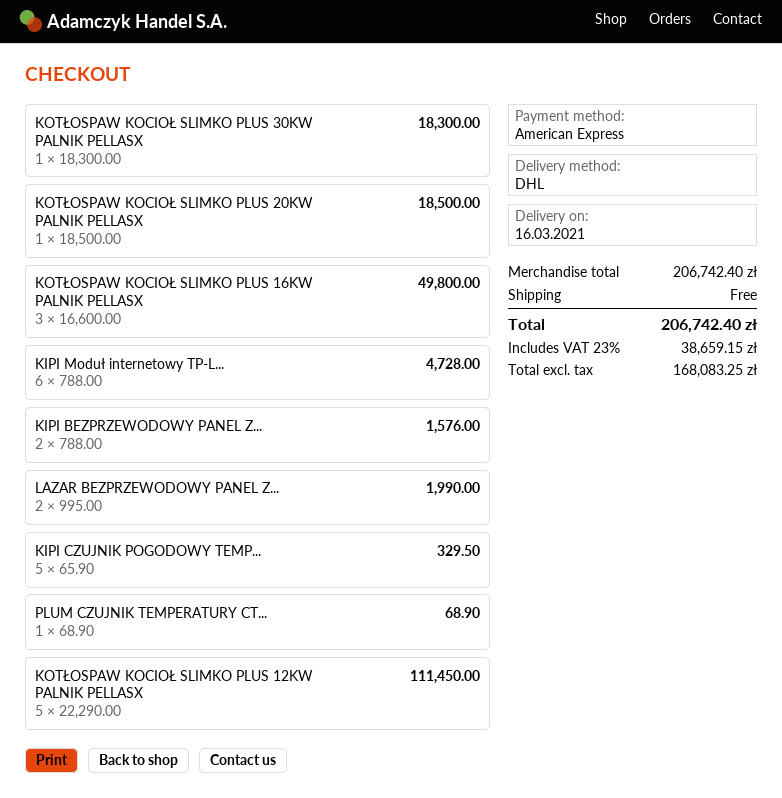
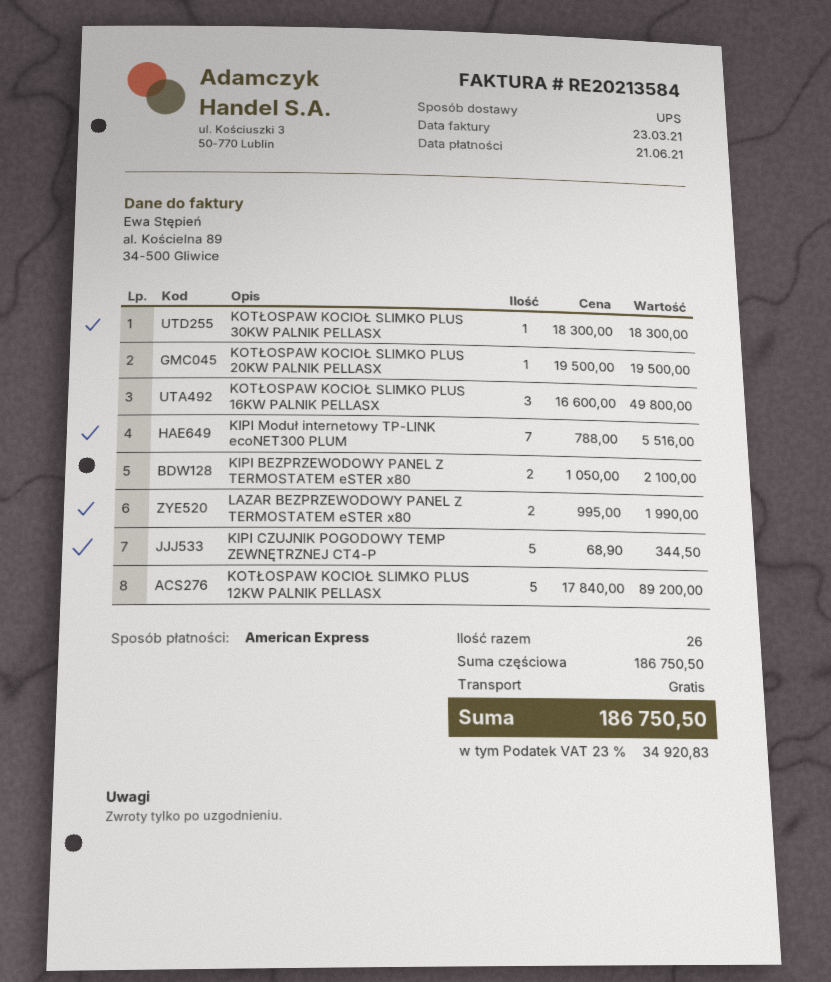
shipping method: DHL -> UPS
KOTŁOSPAW KOCIOŁ SLIMKO PLUS 20KW PALNIK PELLASX: 1 x 18500.00 = 18500.00 -> 1 x 19500.00 = 19500.00
KIPI Moduł internetowy TP-L...: 6 x 788.00 = 4728.00 -> 7 x 788.00 = 5516.00
KIPI BEZPRZEWODOWY PANEL Z...: 2 x 788.00 = 1576.00 -> 2 x 1050.00 = 2100.00
KIPI CZUJNIK POGODOWY TEMP...: 5 x 65.90 = 329.50 -> 5 x 68.90 = 344.50
PLUM CZUJNIK TEMPERATURY CT...: 1 x 68.90 = 68.90 -> none
KOTŁOSPAW KOCIOŁ SLIMKO PLUS 12KW PALNIK PELLASX: 5 x 22290.00 = 111450.00 -> 5 x 17840.00 = 89200.00
subtotal: 206742.40 -> 186750.50
tax: 23% = 38659.15 -> 23% = 34920.83
total: 206742.40 -> 186750.50

